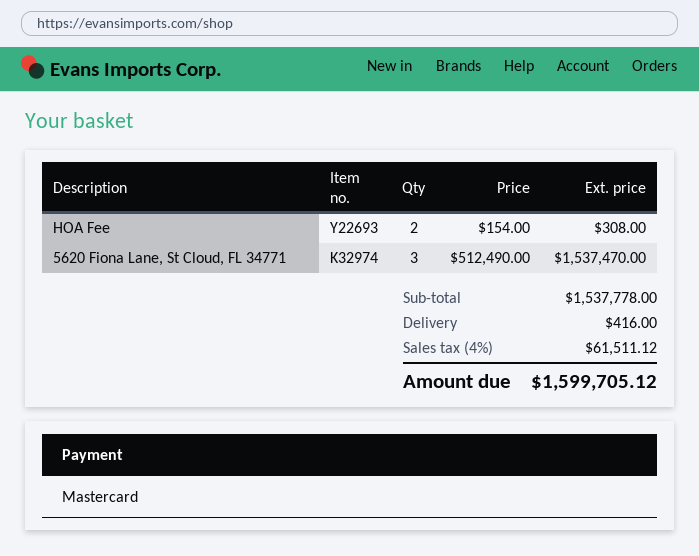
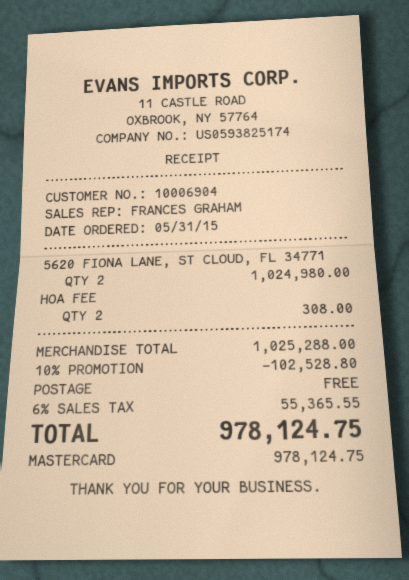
5620 Fiona Lane, St Cloud, FL 34771: 3 for 1537470.00 -> 2 for 1024980.00
subtotal: 1537778.00 -> 1025288.00
discount: none -> 10% = 102528.80
shipping: 416.00 -> 0.00
tax: 4% = 61511.12 -> 6% = 55365.55
total: 1599705.12 -> 978124.75

